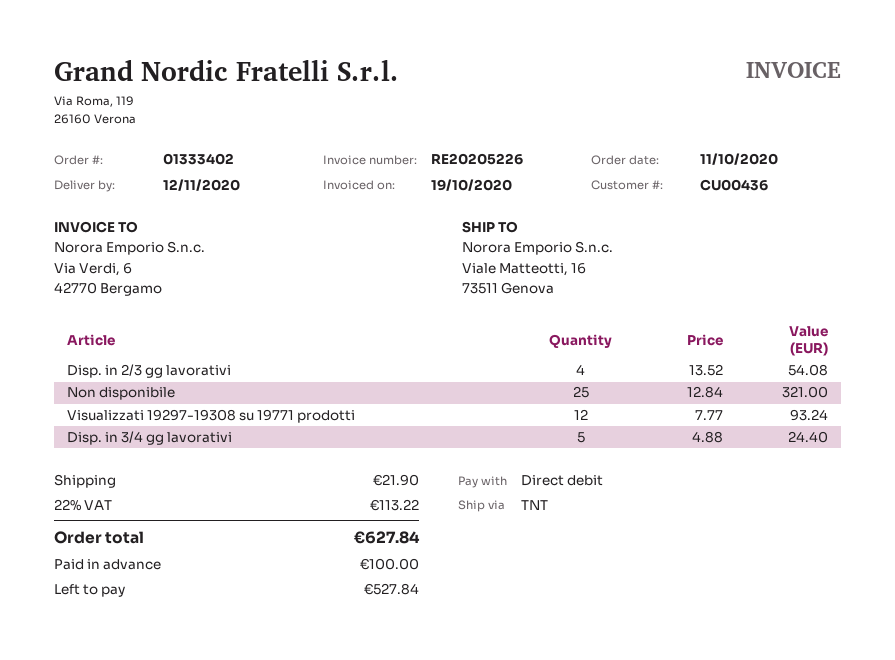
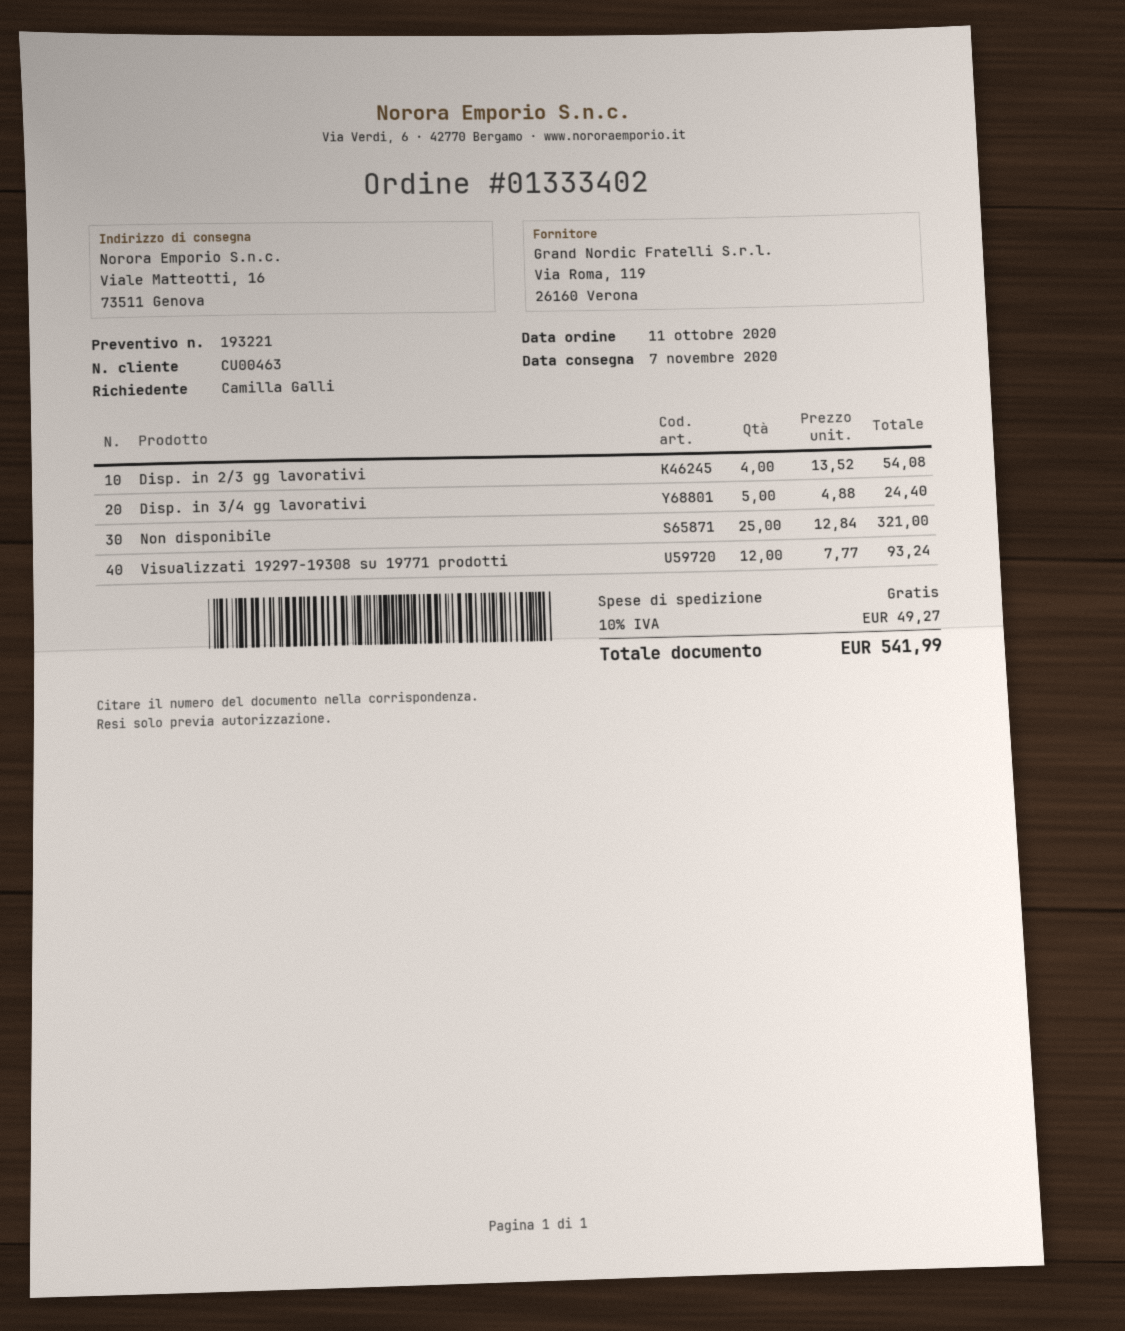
delivery date: 2020-11-12 -> 2020-11-07
customer number: CU00436 -> CU00463
shipping: 21.90 -> 0.00
tax: 22% = 113.22 -> 10% = 49.27
total: 627.84 -> 541.99

